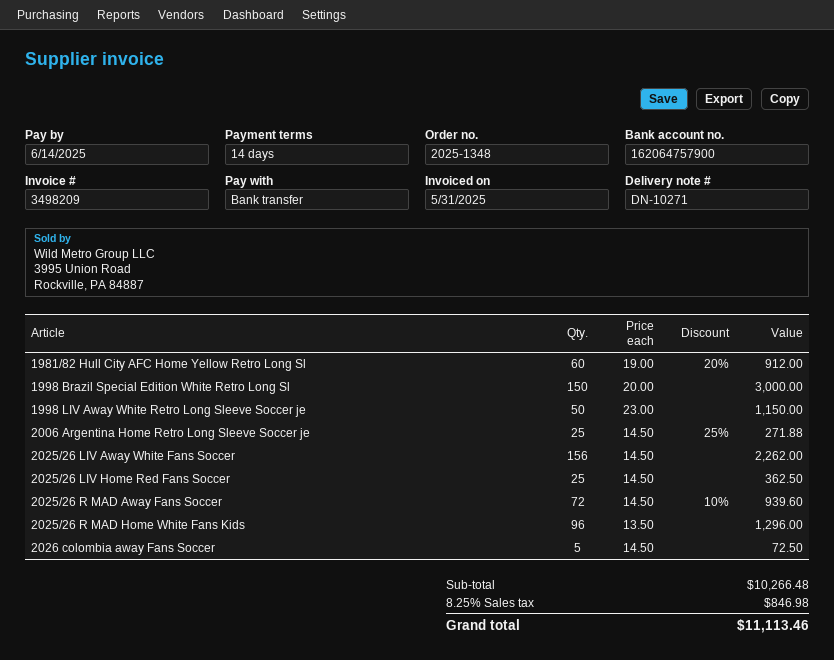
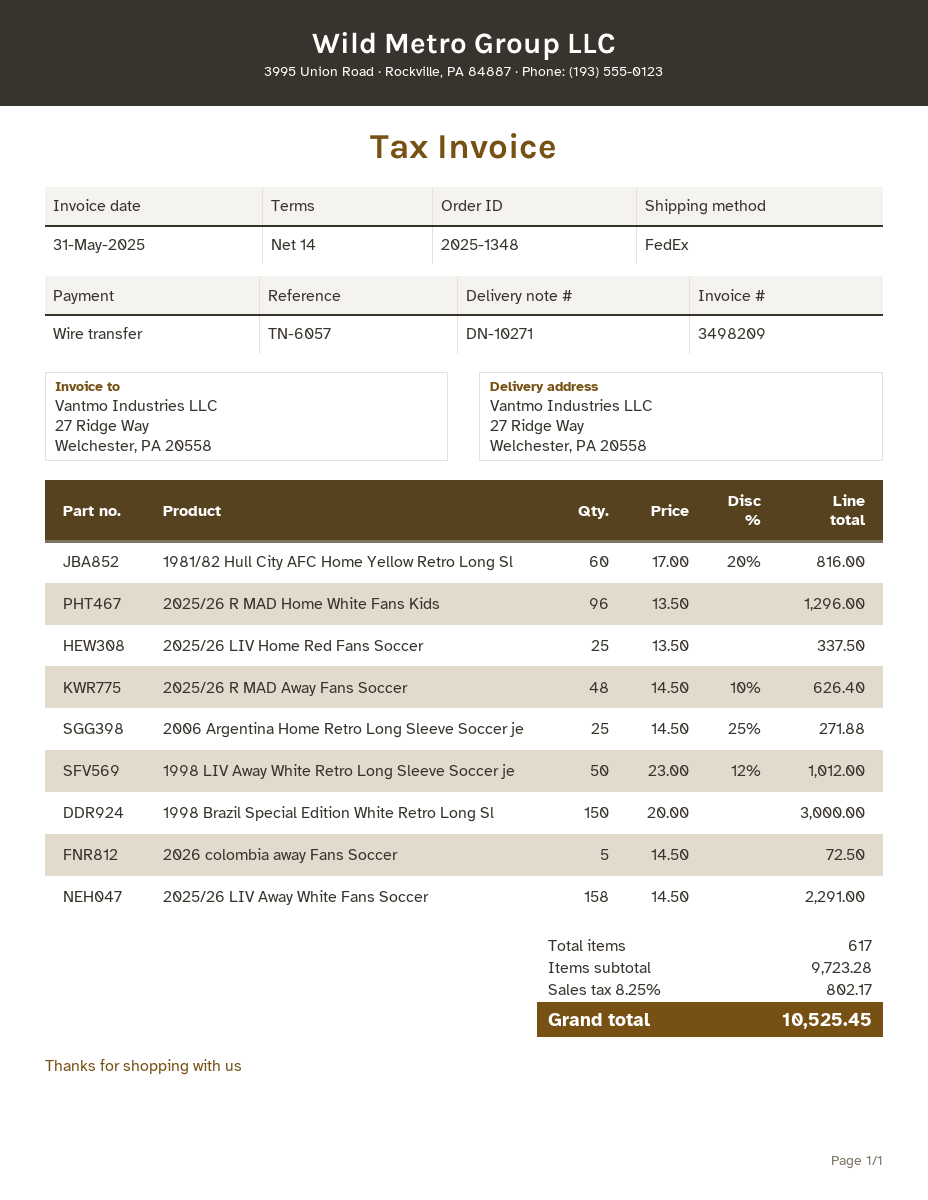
1981/82 Hull City AFC Home Yellow Retro Long Sl: 60 x 19.00 - 20% = 912.00 -> 60 x 17.00 - 20% = 816.00
1998 LIV Away White Retro Long Sleeve Soccer je: 50 x 23.00 = 1150.00 -> 50 x 23.00 - 12% = 1012.00
2025/26 LIV Away White Fans Soccer: 156 x 14.50 = 2262.00 -> 158 x 14.50 = 2291.00
2025/26 LIV Home Red Fans Soccer: 25 x 14.50 = 362.50 -> 25 x 13.50 = 337.50
2025/26 R MAD Away Fans Soccer: 72 x 14.50 - 10% = 939.60 -> 48 x 14.50 - 10% = 626.40
subtotal: 10266.48 -> 9723.28
tax: 8.25% = 846.98 -> 8.25% = 802.17
total: 11113.46 -> 10525.45

